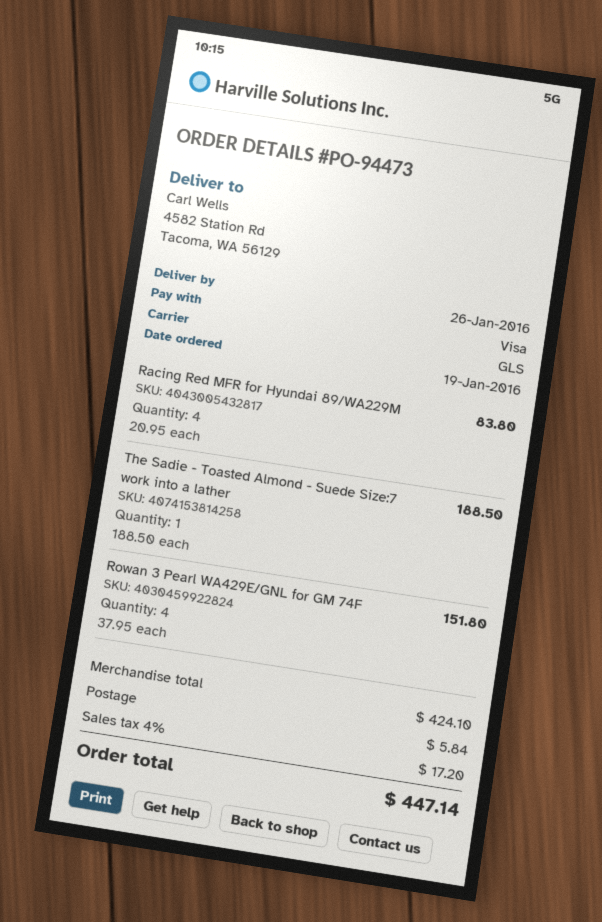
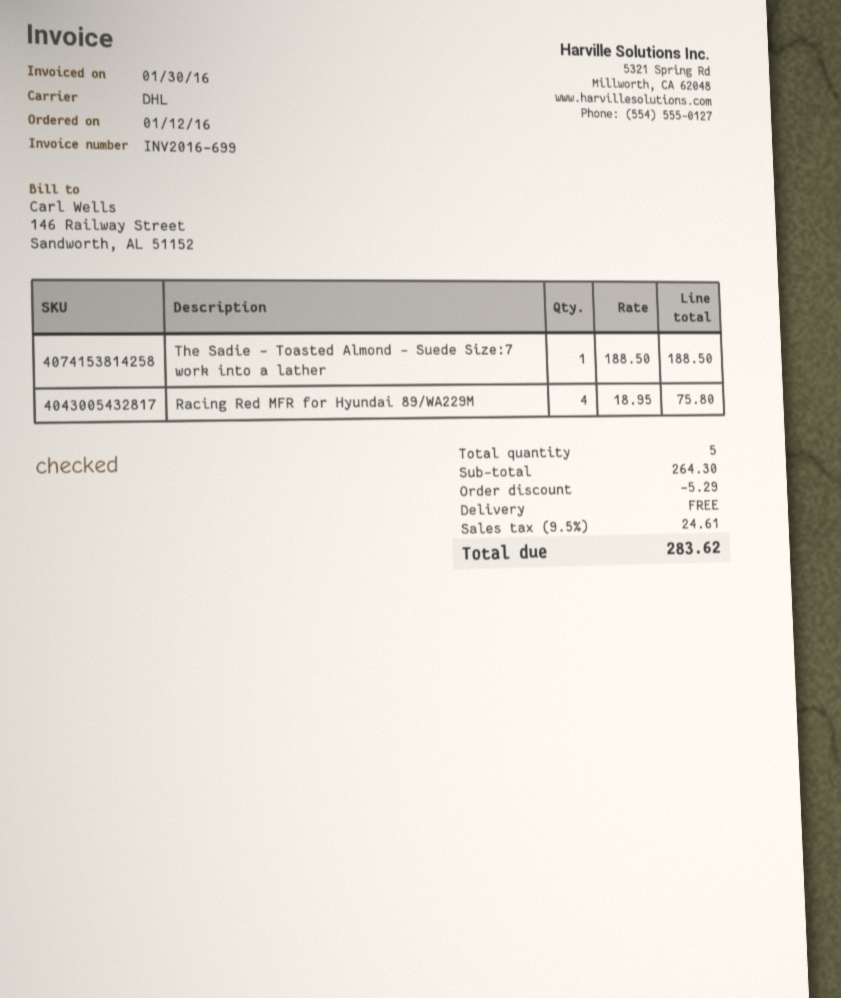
order date: 2016-01-19 -> 2016-01-12
shipping method: GLS -> DHL
Racing Red MFR for Hyundai 89/WA229M: 4 x 20.95 = 83.80 -> 4 x 18.95 = 75.80
Rowan 3 Pearl WA429E/GNL for GM 74F: 4 x 37.95 = 151.80 -> none
subtotal: 424.10 -> 264.30
discount: none -> 5.29
shipping: 5.84 -> 0.00
tax: 4% = 17.20 -> 9.5% = 24.61
total: 447.14 -> 283.62

